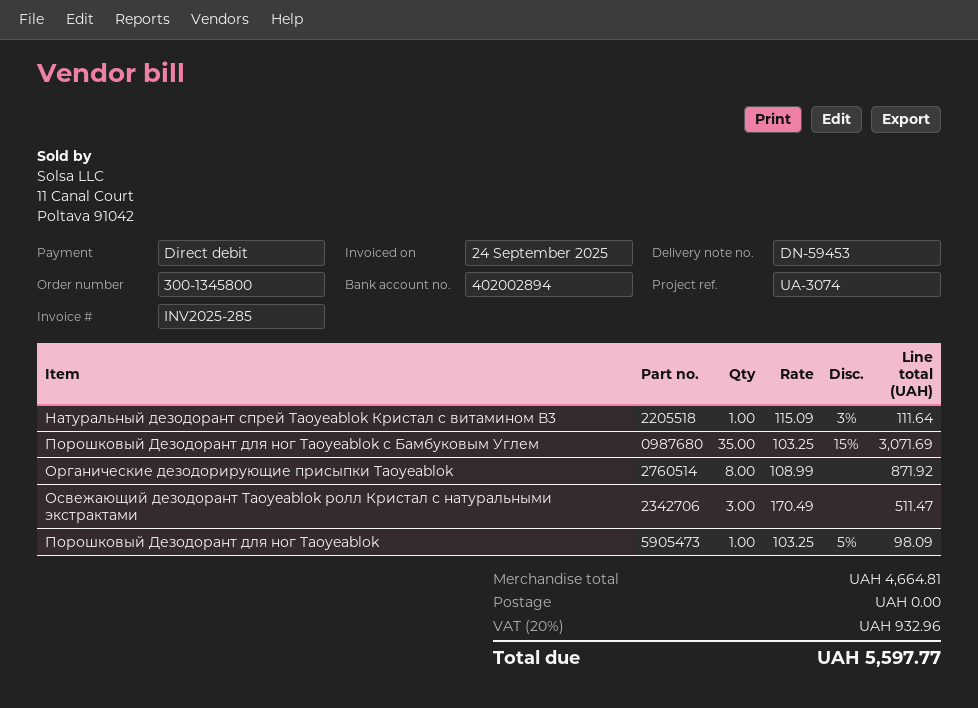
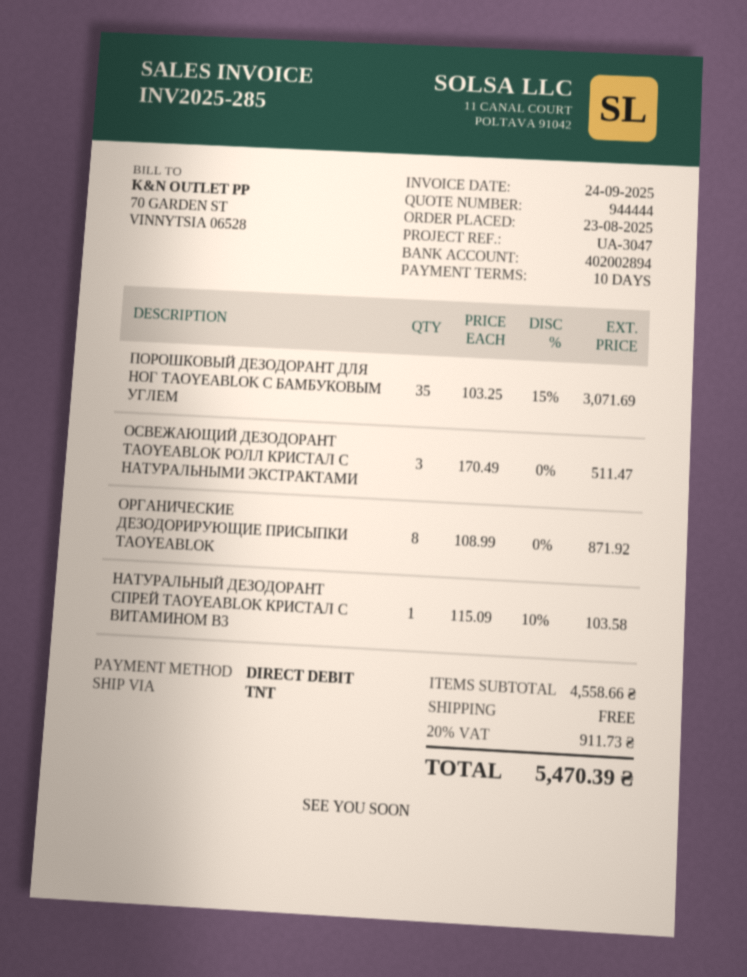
reference: UA-3074 -> UA-3047
Натуральный дезодорант спрей Taoyeablok Кристал с витамином В3: 1 x 115.09 - 3% = 111.64 -> 1 x 115.09 - 10% = 103.58
Порошковый Дезодорант для ног Taoyeablok: 1 x 103.25 - 5% = 98.09 -> none
subtotal: 4664.81 -> 4558.66
tax: 20% = 932.96 -> 20% = 911.73
total: 5597.77 -> 5470.39

